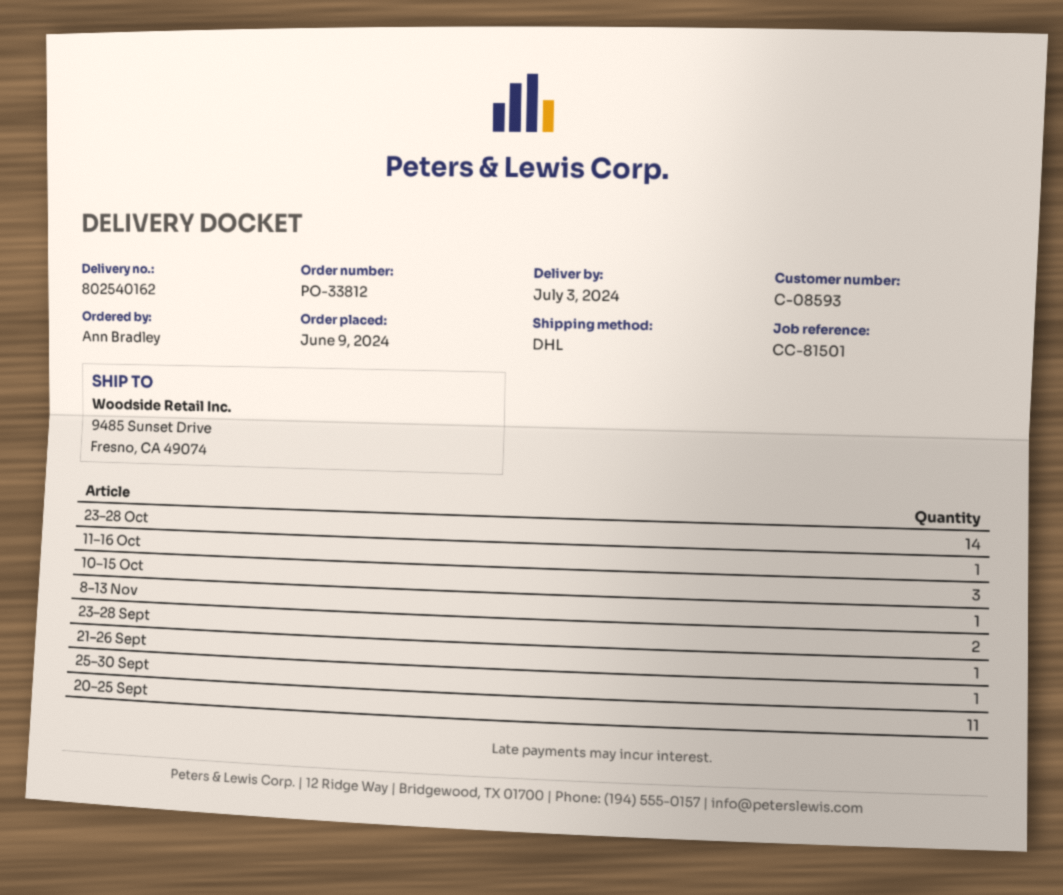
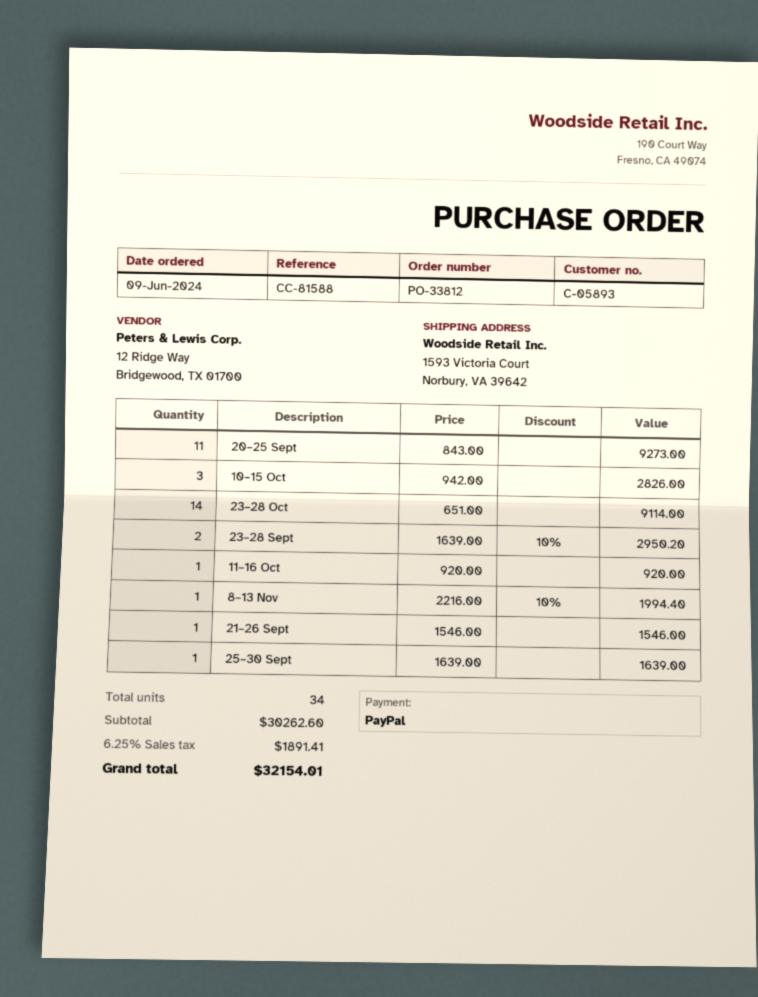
customer number: C-08593 -> C-05893
reference: CC-81501 -> CC-81588
ship to: 9485 Sunset Drive, Fresno, CA 49074 -> 1593 Victoria Court, Norbury, VA 39642

